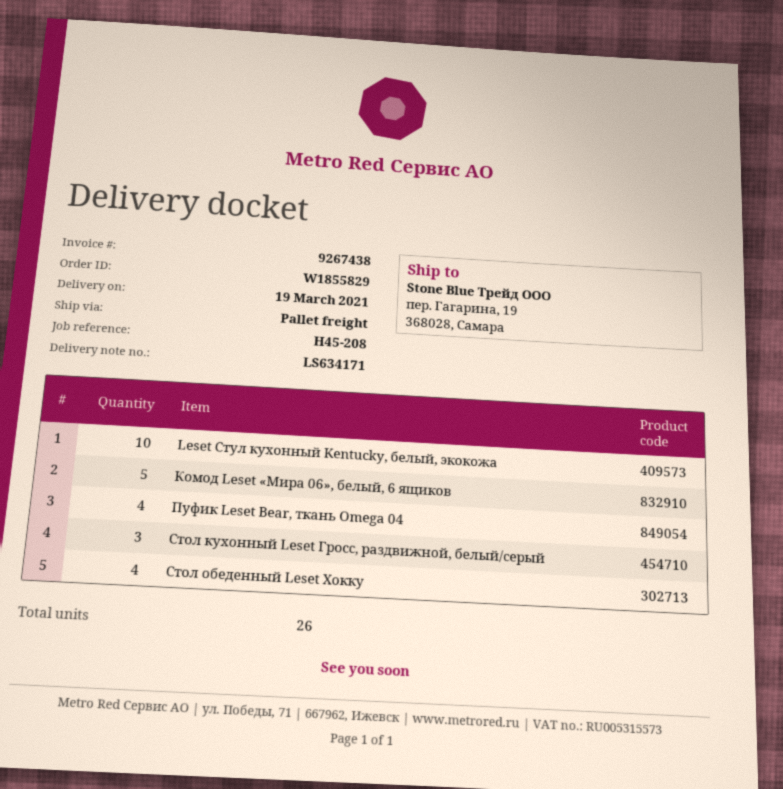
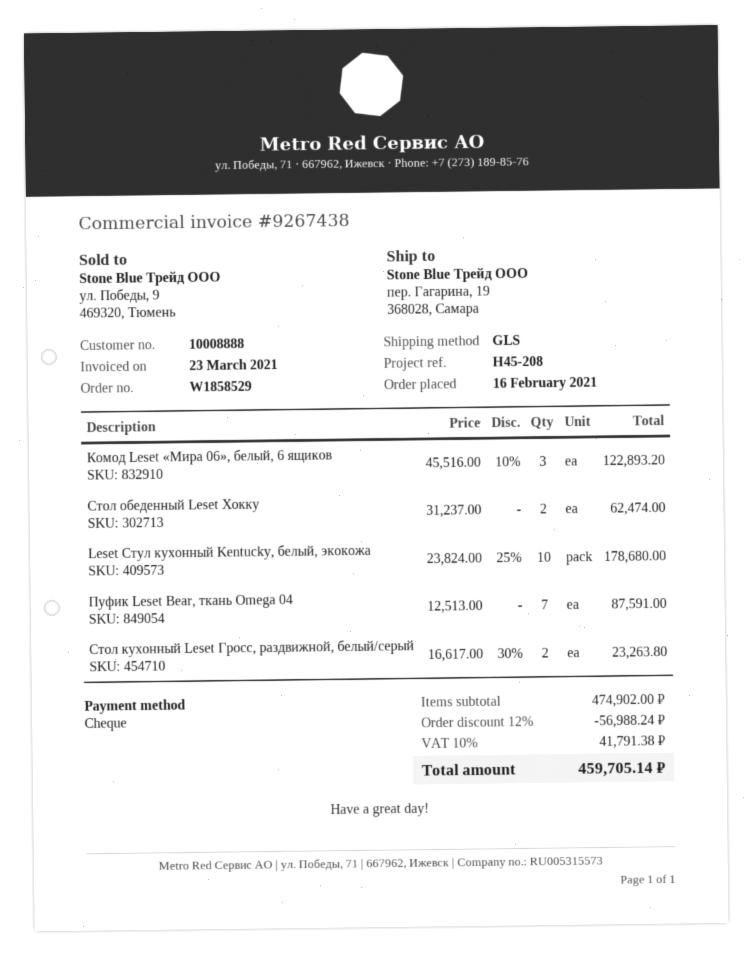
order number: W1855829 -> W1858529
shipping method: pallet freight -> GLS
Комод Leset «Мира 06», белый, 6 ящиков: 5 -> 3
Пуфик Leset Bear, ткань Omega 04: 4 -> 7
Стол кухонный Leset Гросс, раздвижной, белый/серый: 3 -> 2
Стол обеденный Leset Хокку: 4 -> 2

